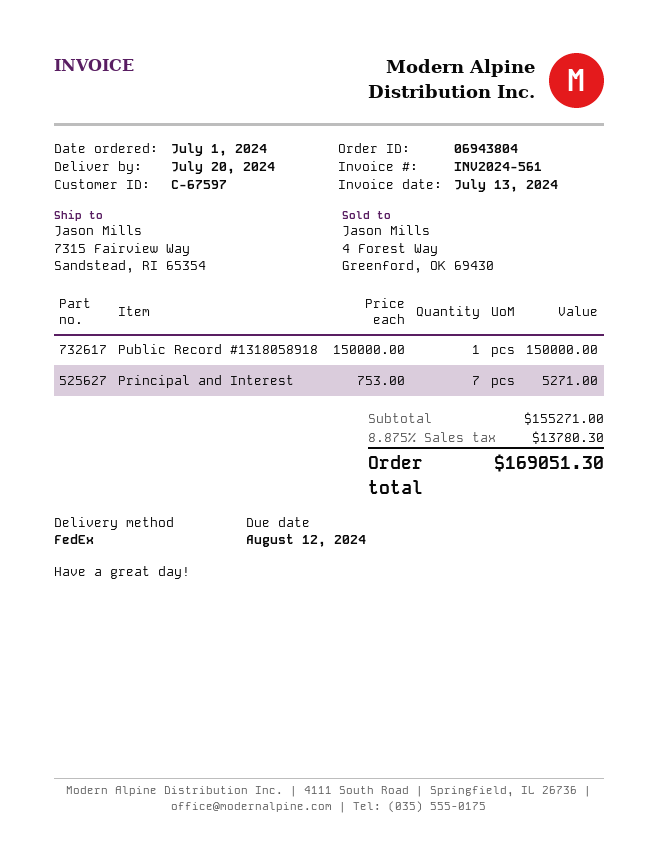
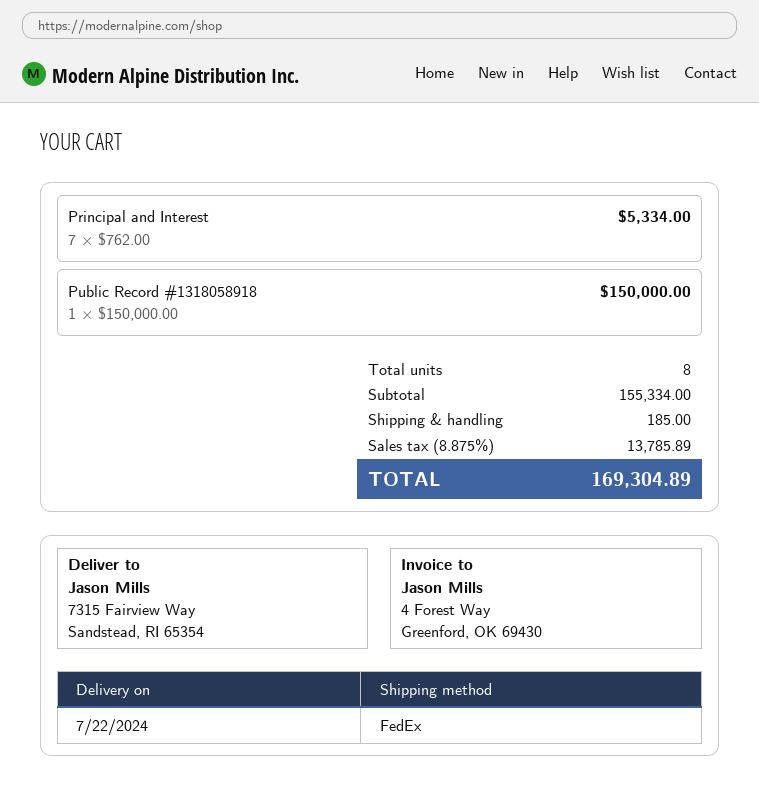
delivery date: 2024-07-20 -> 2024-07-22
Principal and Interest: 7 x 753.00 = 5271.00 -> 7 x 762.00 = 5334.00
subtotal: 155271.00 -> 155334.00
shipping: none -> 185.00
tax: 8.875% = 13780.30 -> 8.875% = 13785.89
total: 169051.30 -> 169304.89

